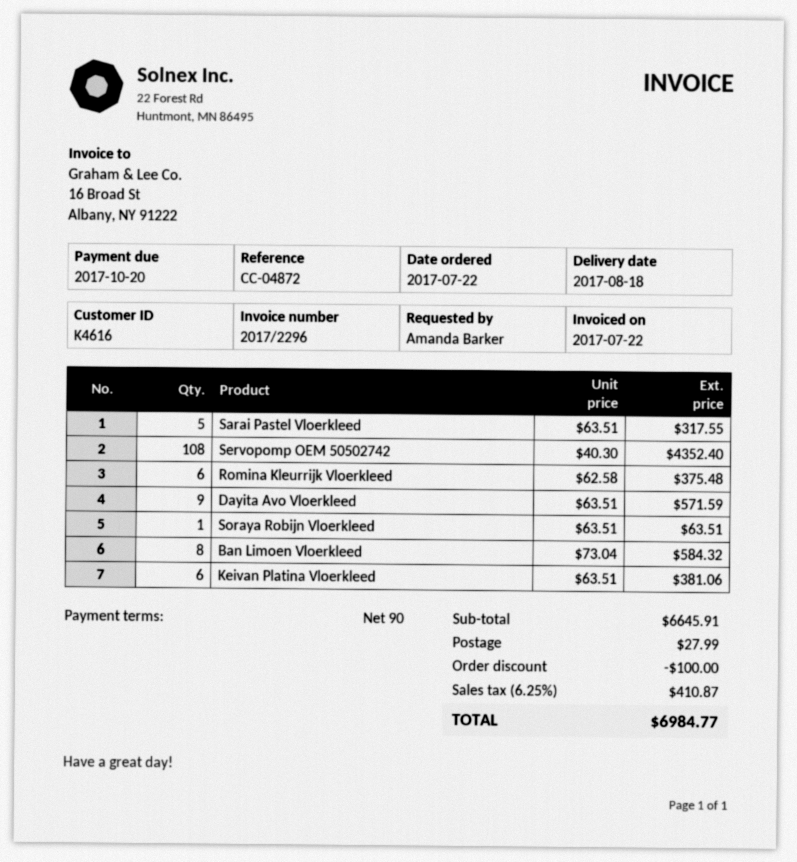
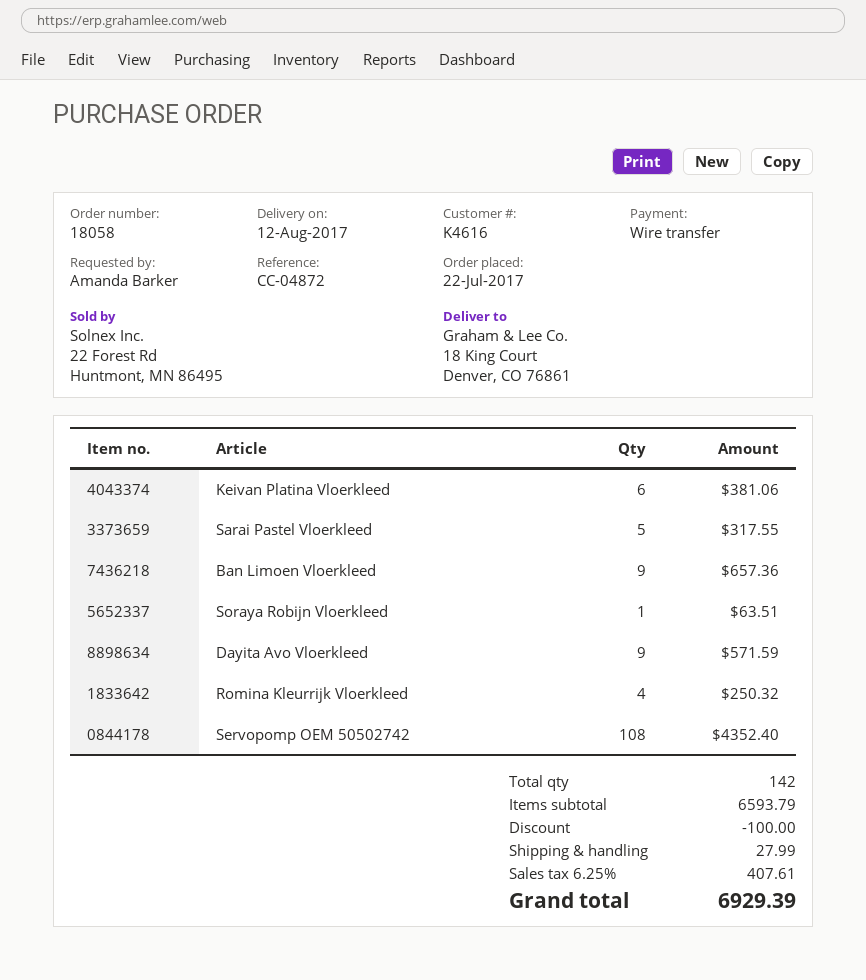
delivery date: 2017-08-18 -> 2017-08-12
Romina Kleurrijk Vloerkleed: 6 for 375.48 -> 4 for 250.32
Ban Limoen Vloerkleed: 8 for 584.32 -> 9 for 657.36
subtotal: 6645.91 -> 6593.79
tax: 6.25% = 410.87 -> 6.25% = 407.61
total: 6984.77 -> 6929.39

